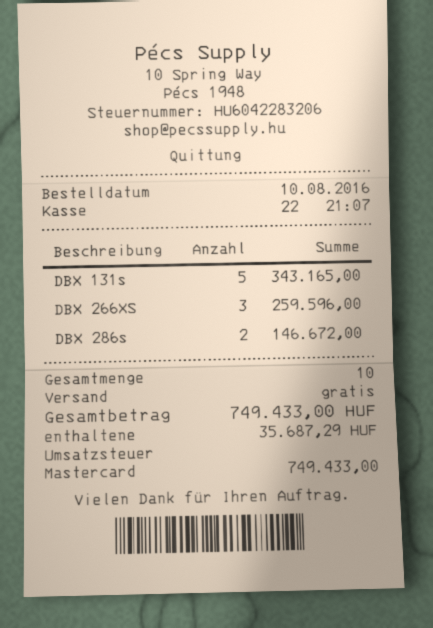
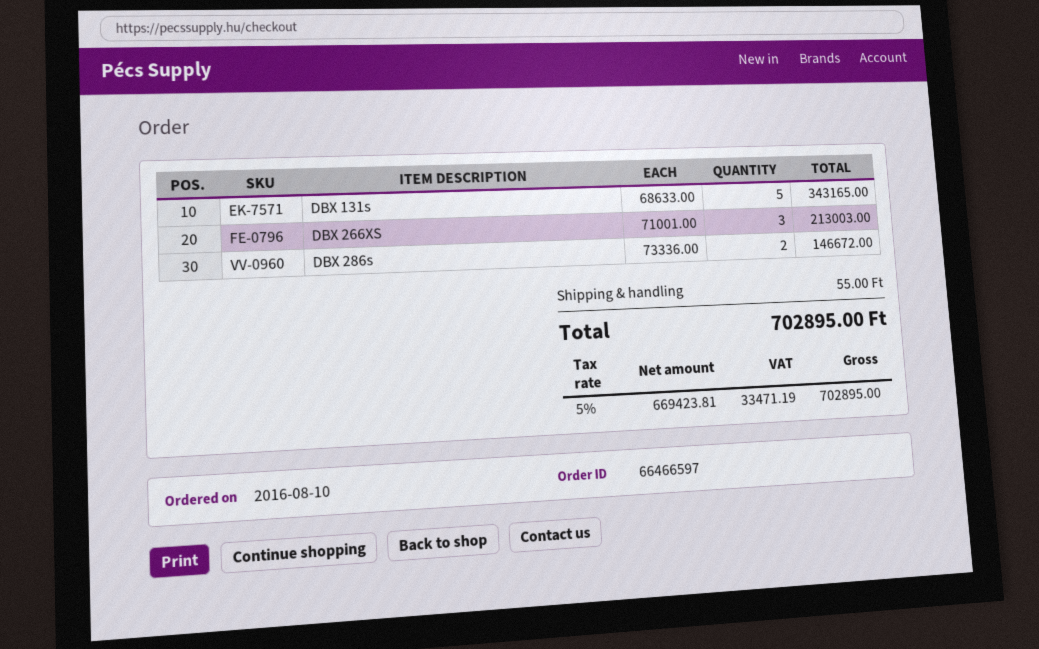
DBX 266XS: 3 for 259596.00 -> 3 for 213003.00
shipping: 0.00 -> 55.00
tax: 35687.29 -> 33471.19
total: 749433.00 -> 702895.00

